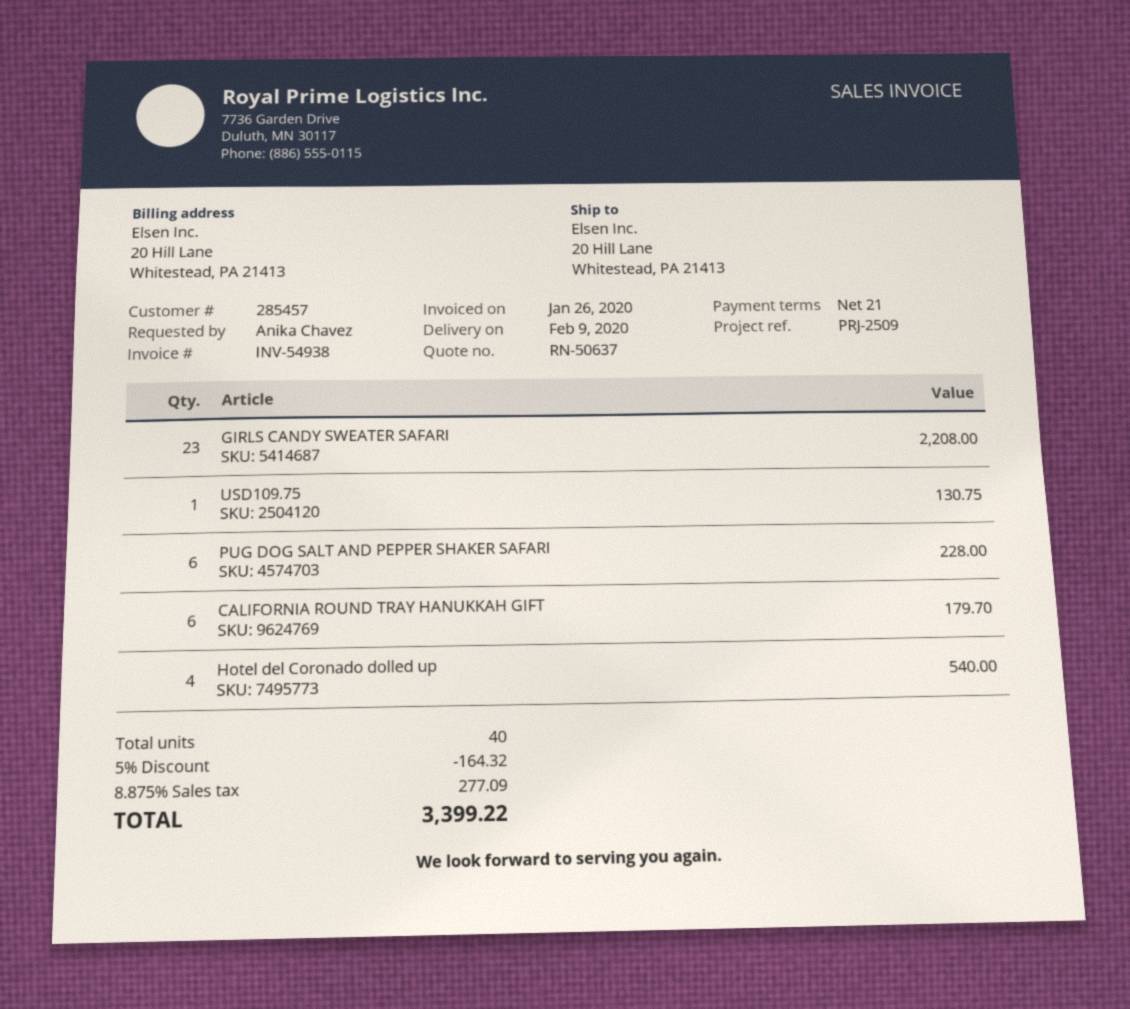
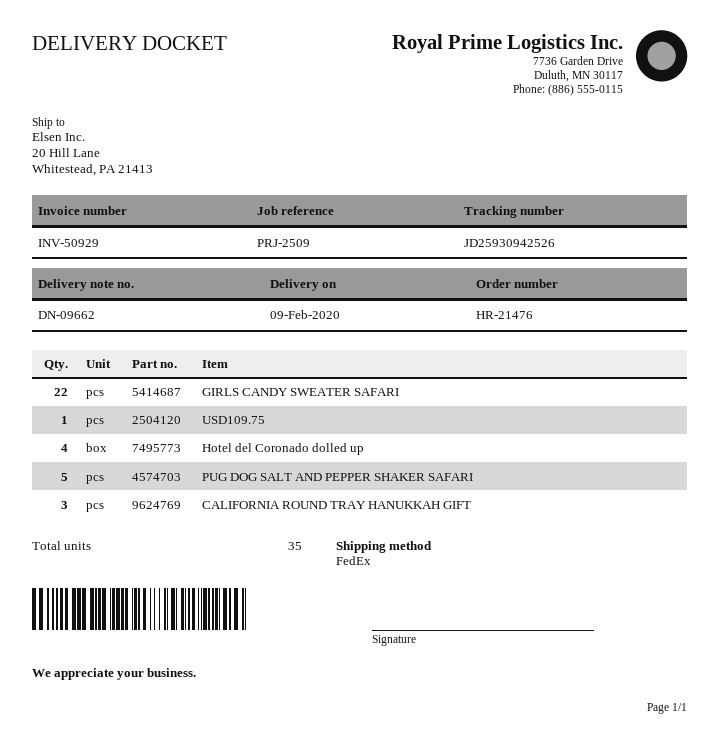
invoice number: INV-54938 -> INV-50929
GIRLS CANDY SWEATER SAFARI: 23 -> 22
PUG DOG SALT AND PEPPER SHAKER SAFARI: 6 -> 5
CALIFORNIA ROUND TRAY HANUKKAH GIFT: 6 -> 3
total quantity: 40 -> 35

